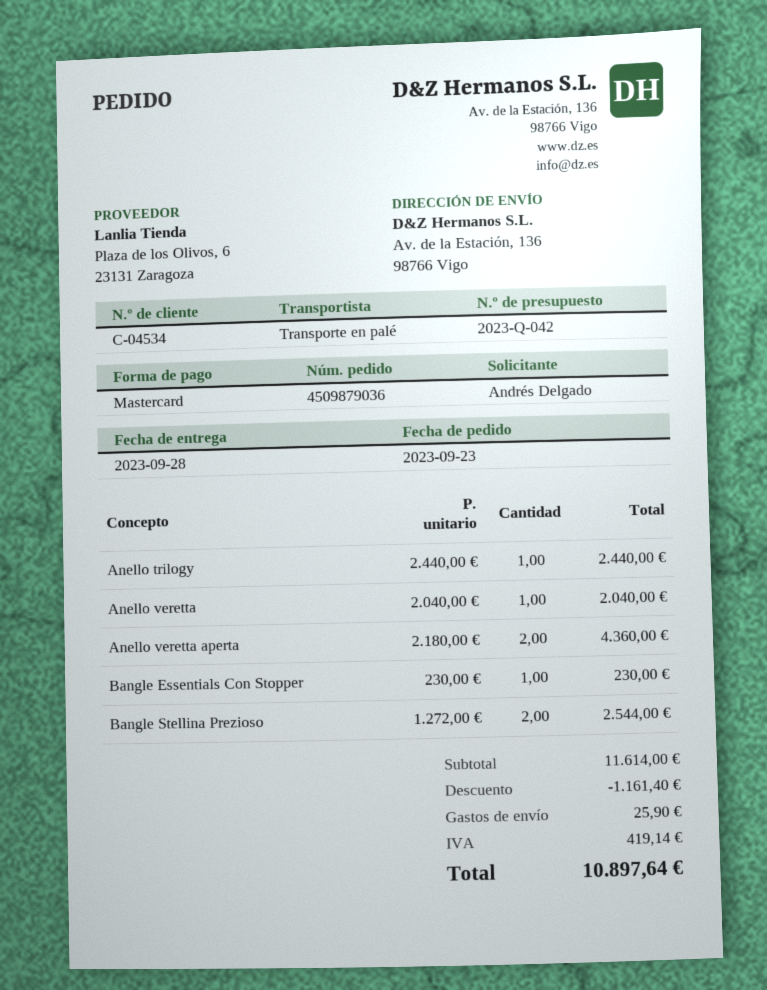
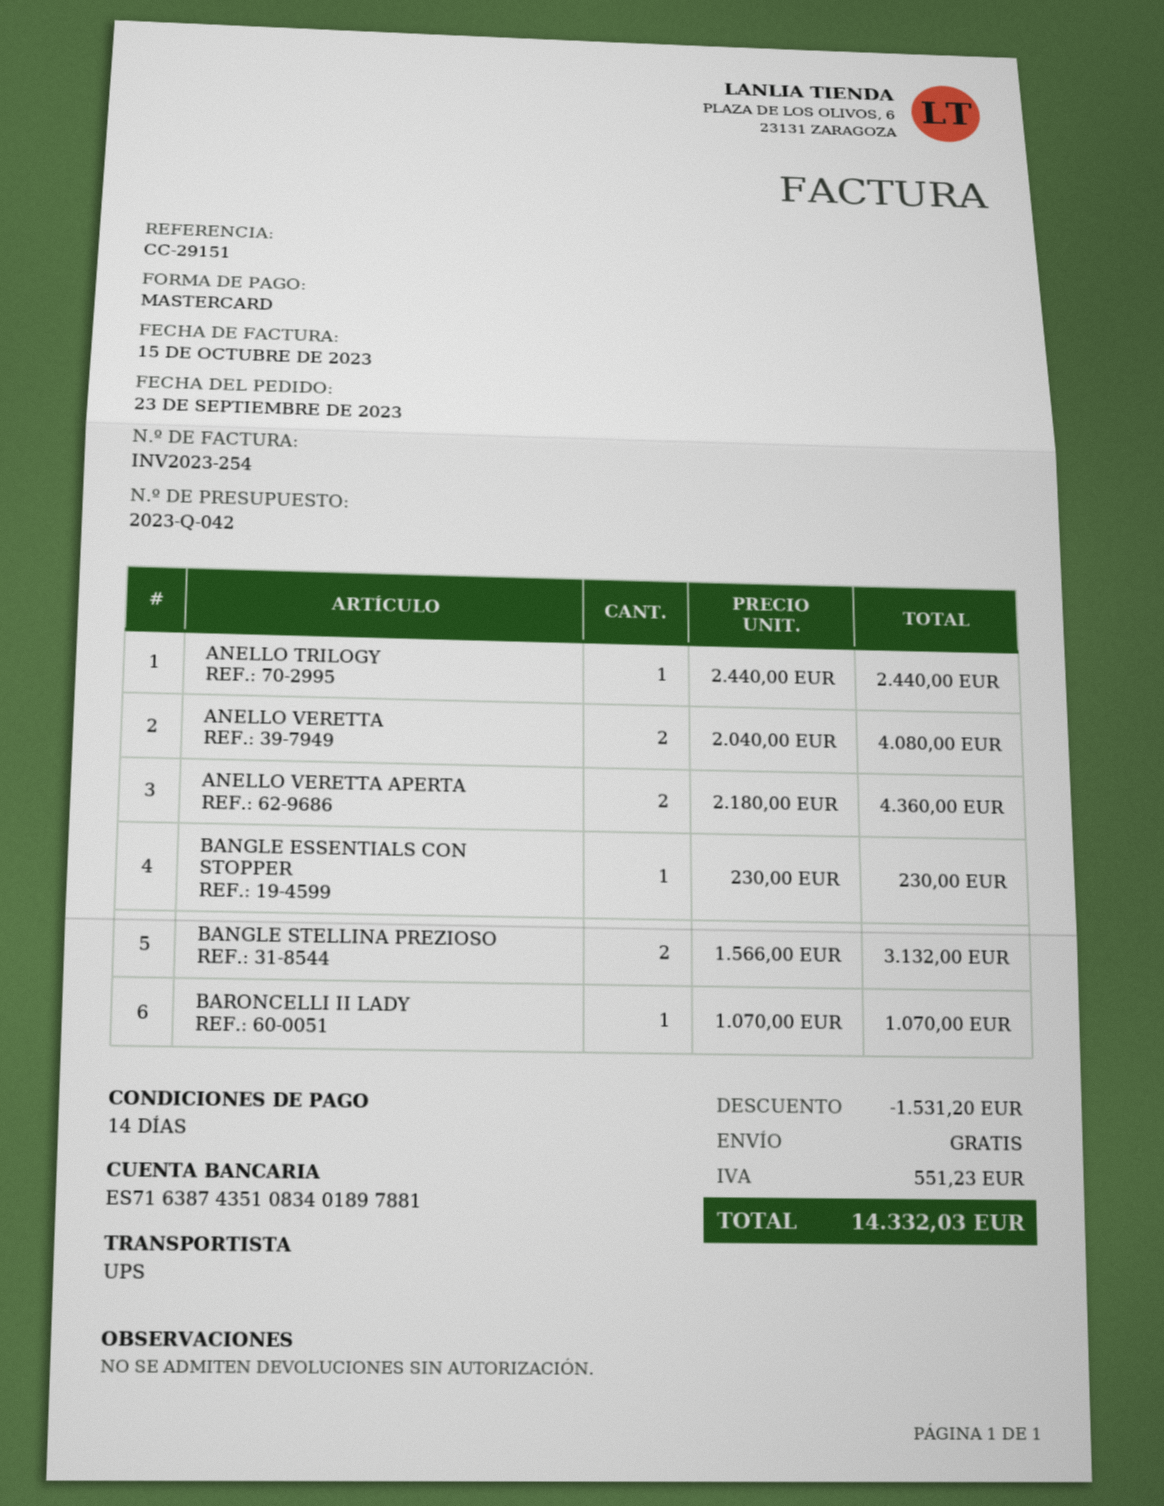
shipping method: pallet freight -> UPS
Anello veretta: 1 x 2040.00 = 2040.00 -> 2 x 2040.00 = 4080.00
Bangle Stellina Prezioso: 2 x 1272.00 = 2544.00 -> 2 x 1566.00 = 3132.00
BARONCELLI II LADY: none -> 1 x 1070.00 = 1070.00
discount: 1161.40 -> 1531.20
shipping: 25.90 -> 0.00
tax: 419.14 -> 551.23
total: 10897.64 -> 14332.03

